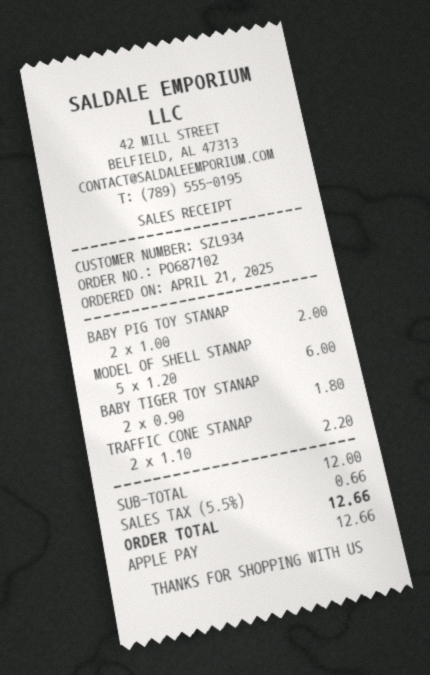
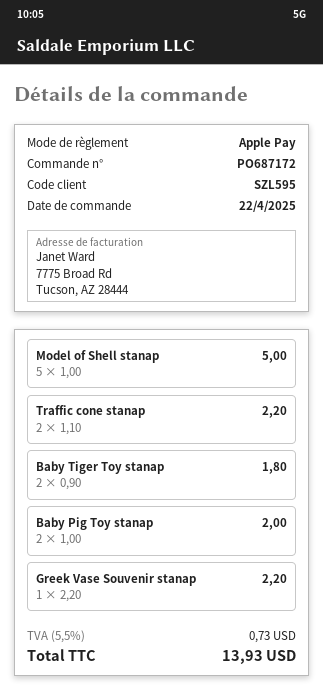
order number: PO687102 -> PO687172
order date: 2025-04-21 -> 2025-04-22
customer number: SZL934 -> SZL595
MODEL OF SHELL STANAP: 5 x 1.20 = 6.00 -> 5 x 1.00 = 5.00
Greek Vase Souvenir stanap: none -> 1 x 2.20 = 2.20
tax: 5.5% = 0.66 -> 5.5% = 0.73
total: 12.66 -> 13.93

